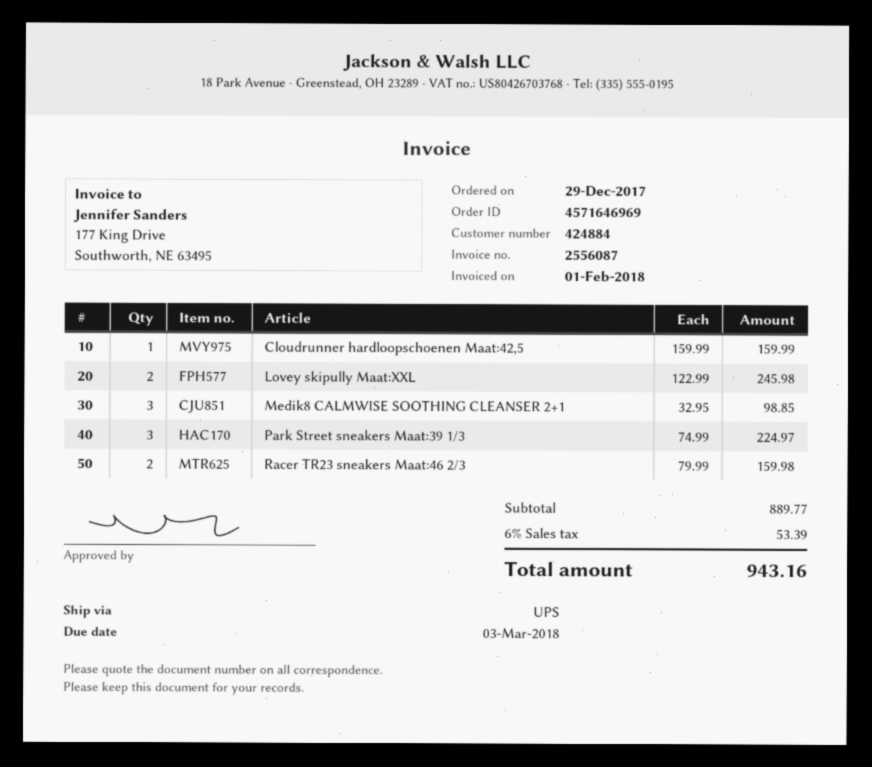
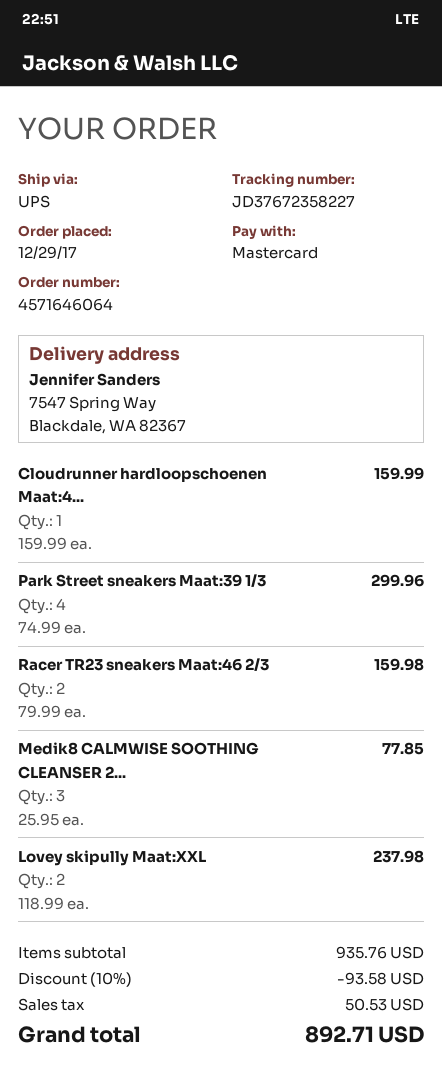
order number: 4571646969 -> 4571646064
Lovey skipully Maat:XXL: 2 x 122.99 = 245.98 -> 2 x 118.99 = 237.98
Medik8 CALMWISE SOOTHING CLEANSER 2+1: 3 x 32.95 = 98.85 -> 3 x 25.95 = 77.85
Park Street sneakers Maat:39 1/3: 3 x 74.99 = 224.97 -> 4 x 74.99 = 299.96
subtotal: 889.77 -> 935.76
discount: none -> 10% = 93.58
tax: 53.39 -> 50.53
total: 943.16 -> 892.71

